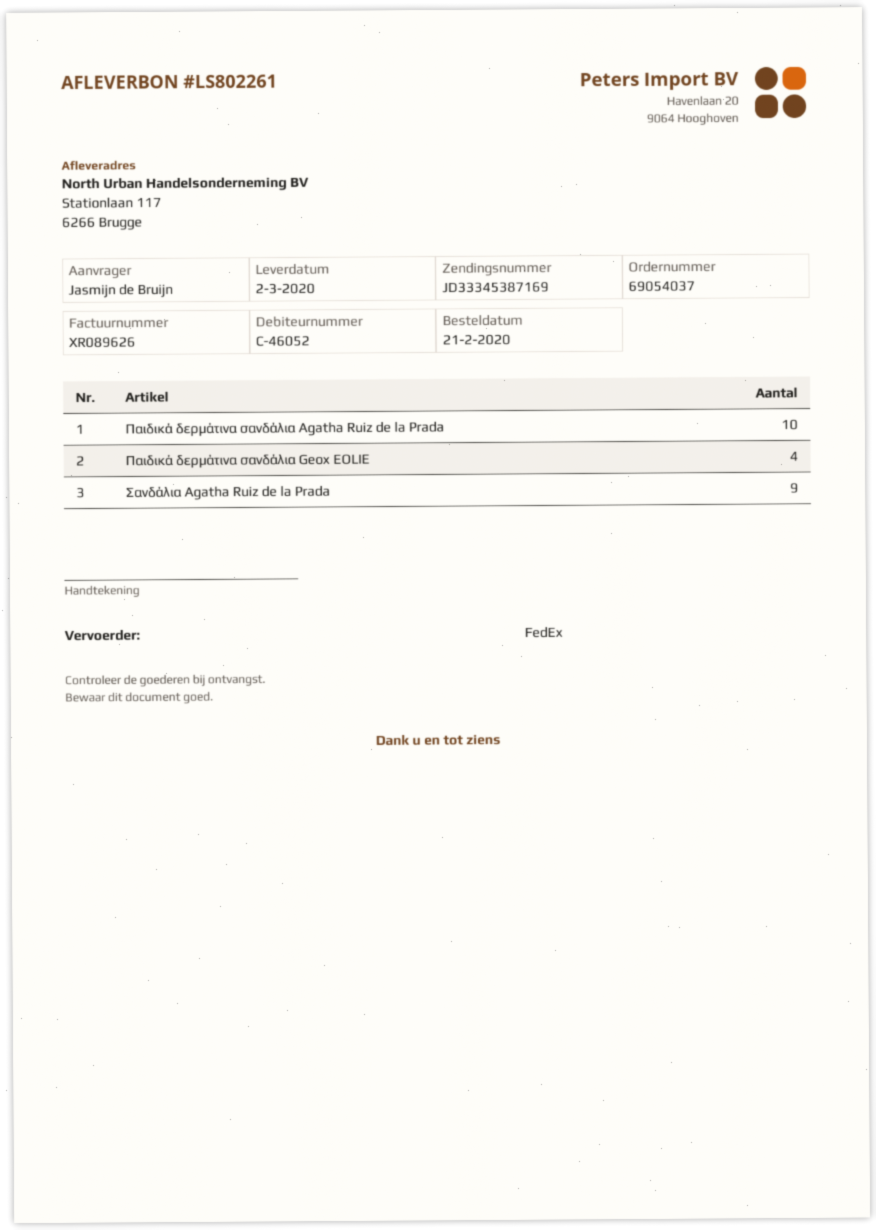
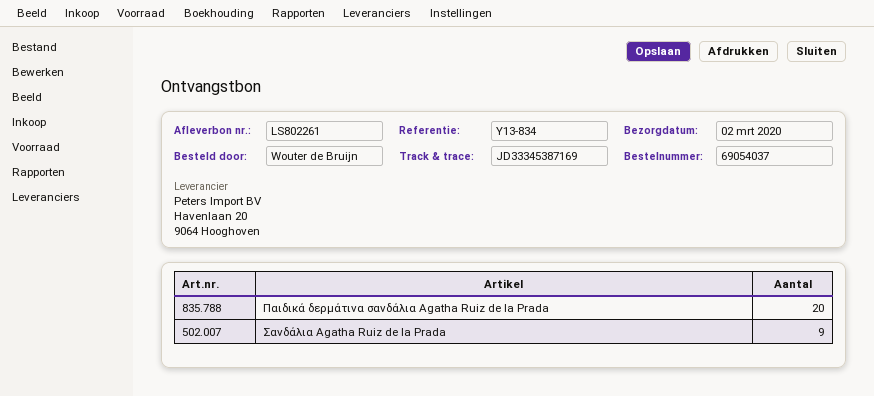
ordered by: Jasmijn de Bruijn -> Wouter de Bruijn
Παιδικά δερμάτινα σανδάλια Agatha Ruiz de la Prada: 10 -> 20
Παιδικά δερμάτινα σανδάλια Geox EOLIE: 4 -> none

